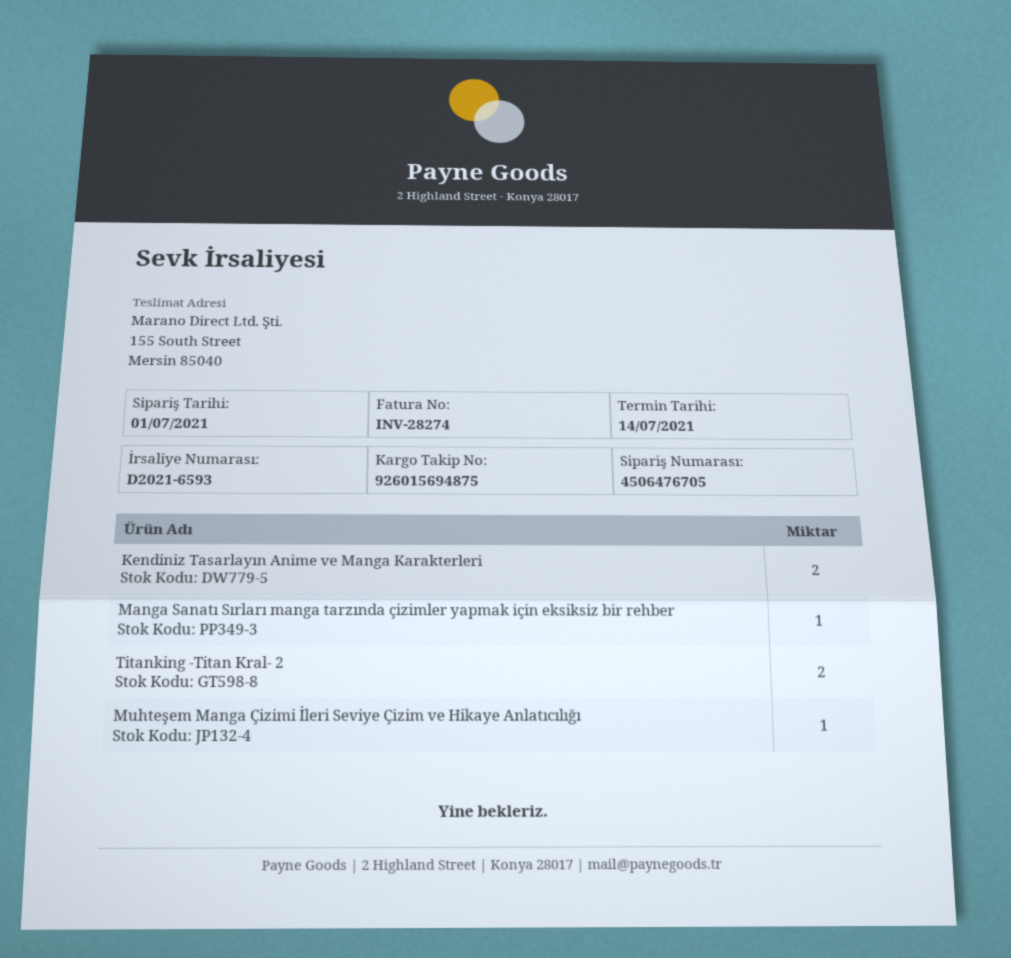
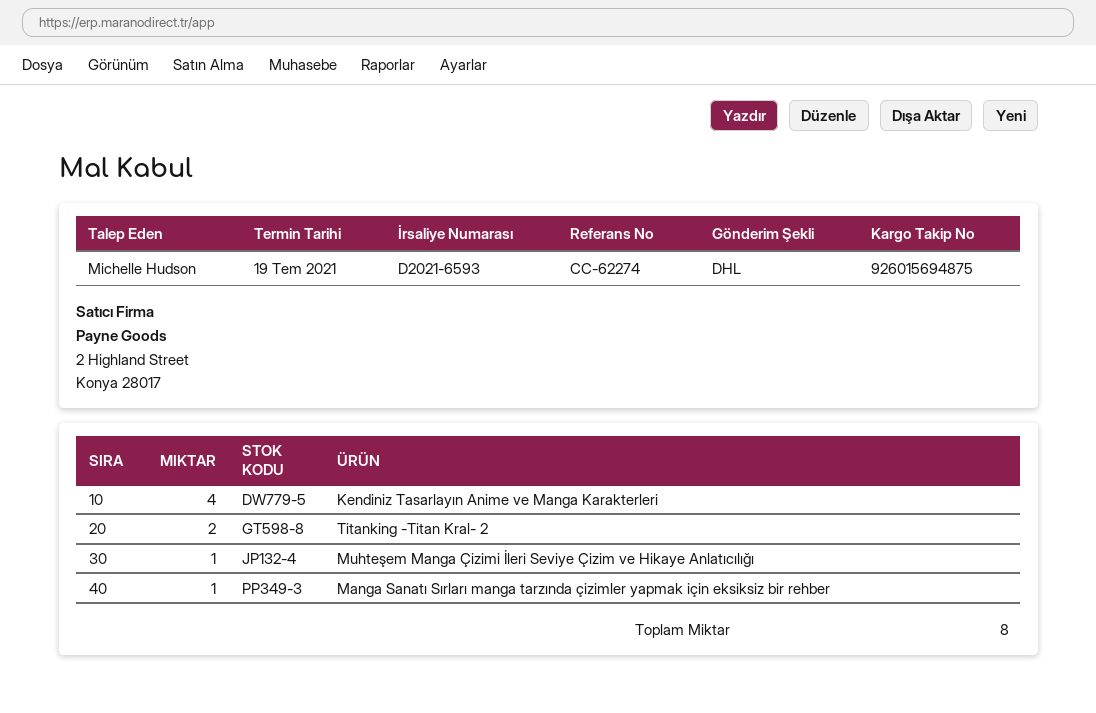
delivery date: 2021-07-14 -> 2021-07-19
Kendiniz Tasarlayın Anime ve Manga Karakterleri: 2 -> 4

